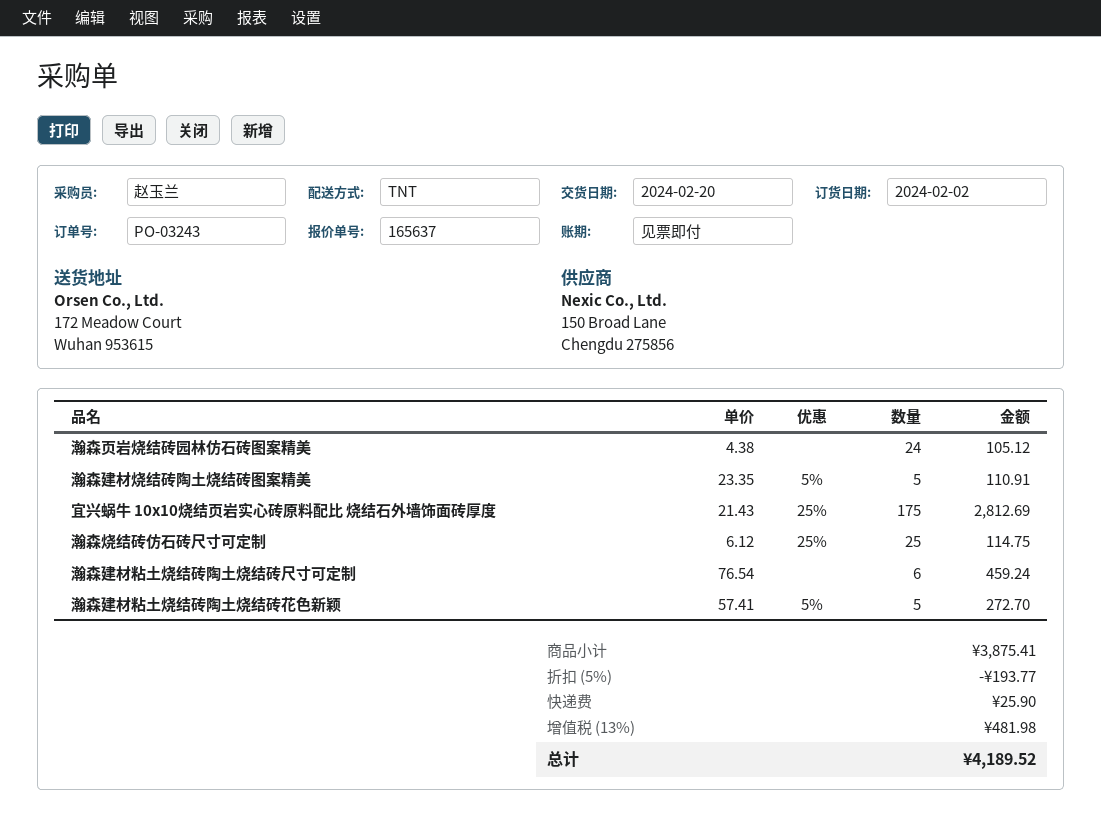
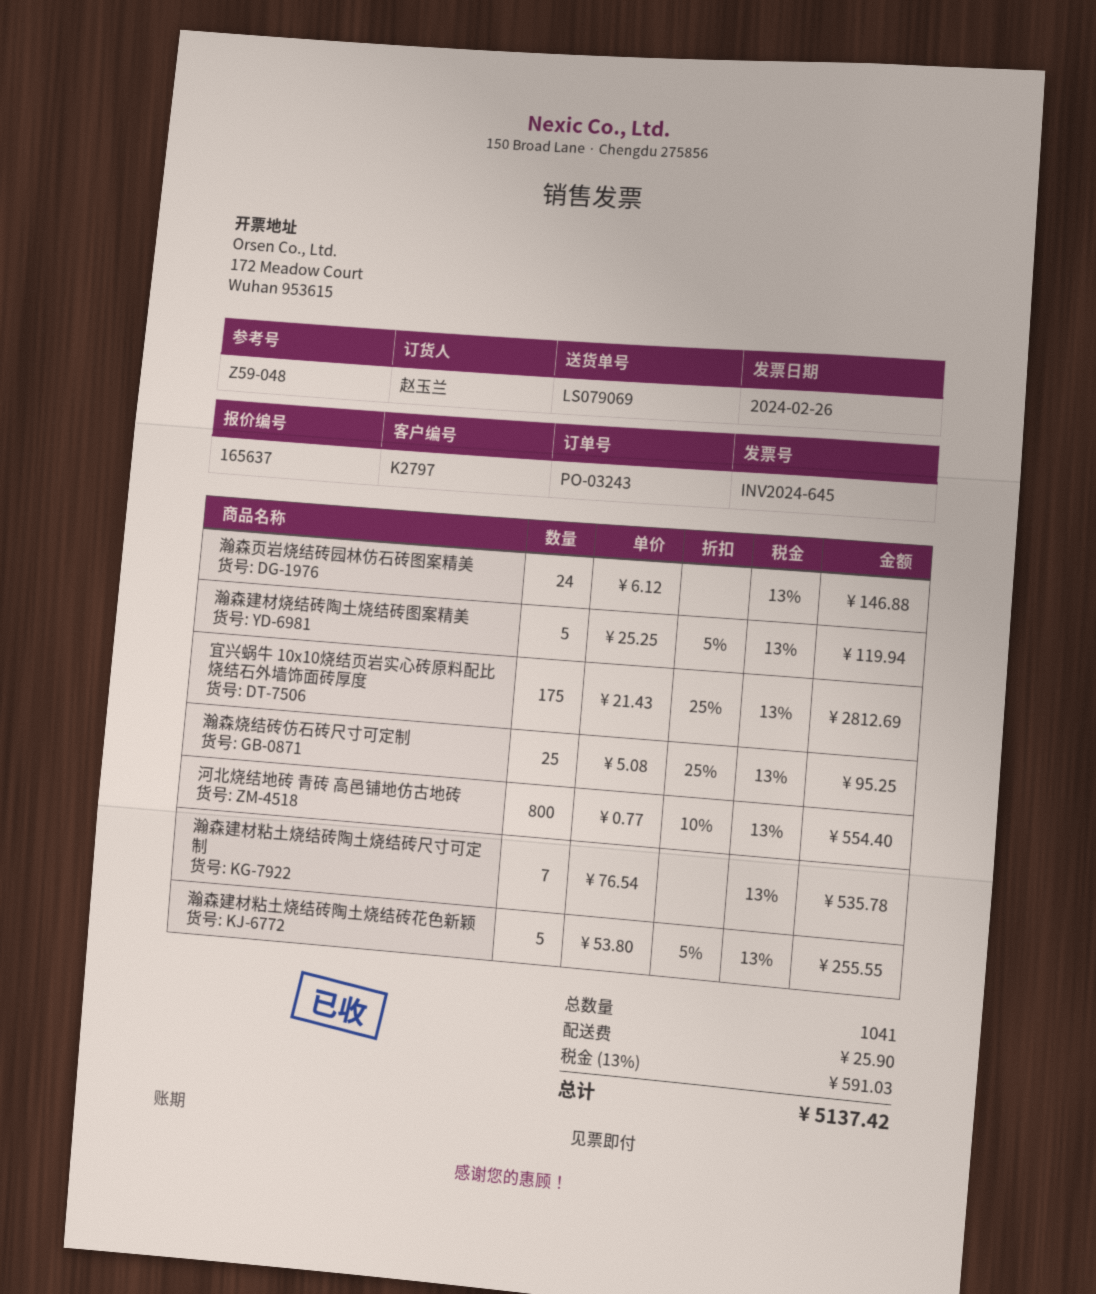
瀚森页岩烧结砖园林仿石砖图案精美: 24 x 4.38 = 105.12 -> 24 x 6.12 = 146.88
瀚森建材烧结砖陶土烧结砖图案精美: 5 x 23.35 - 5% = 110.91 -> 5 x 25.25 - 5% = 119.94
瀚森烧结砖仿石砖尺寸可定制: 25 x 6.12 - 25% = 114.75 -> 25 x 5.08 - 25% = 95.25
瀚森建材粘土烧结砖陶土烧结砖尺寸可定制: 6 x 76.54 = 459.24 -> 7 x 76.54 = 535.78
瀚森建材粘土烧结砖陶土烧结砖花色新颖: 5 x 57.41 - 5% = 272.70 -> 5 x 53.80 - 5% = 255.55
河北烧结地砖 青砖 高邑铺地仿古地砖: none -> 800 x 0.77 - 10% = 554.40
discount: 5% = 193.77 -> none
tax: 13% = 481.98 -> 13% = 591.03
total: 4189.52 -> 5137.42

